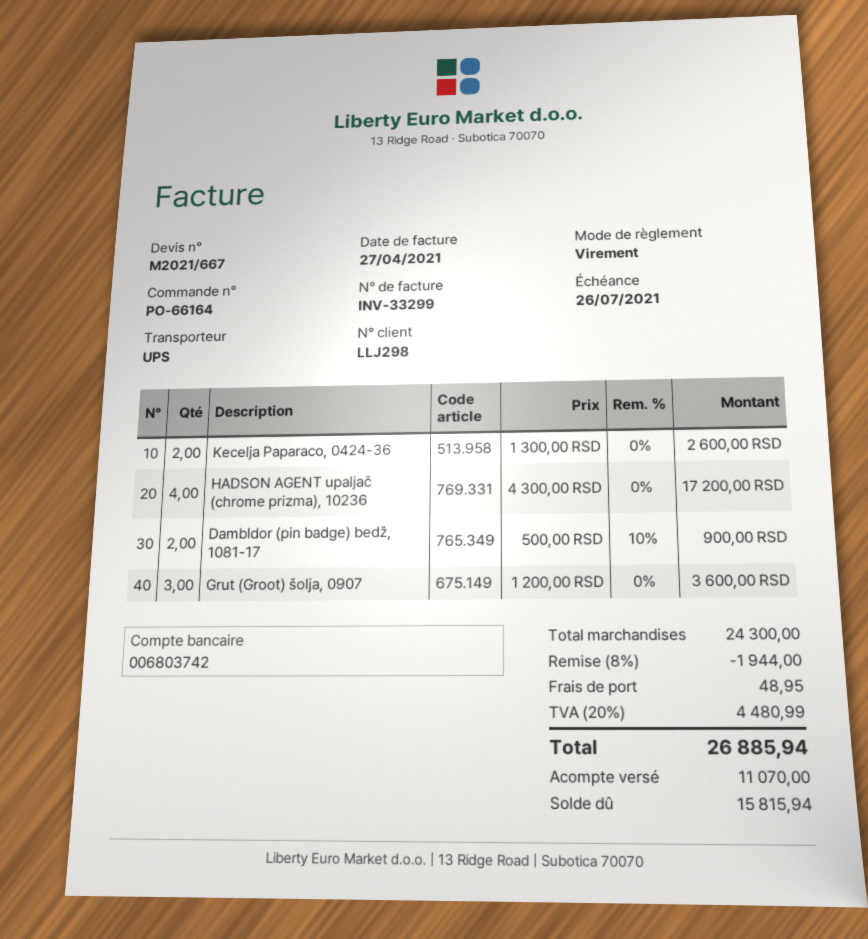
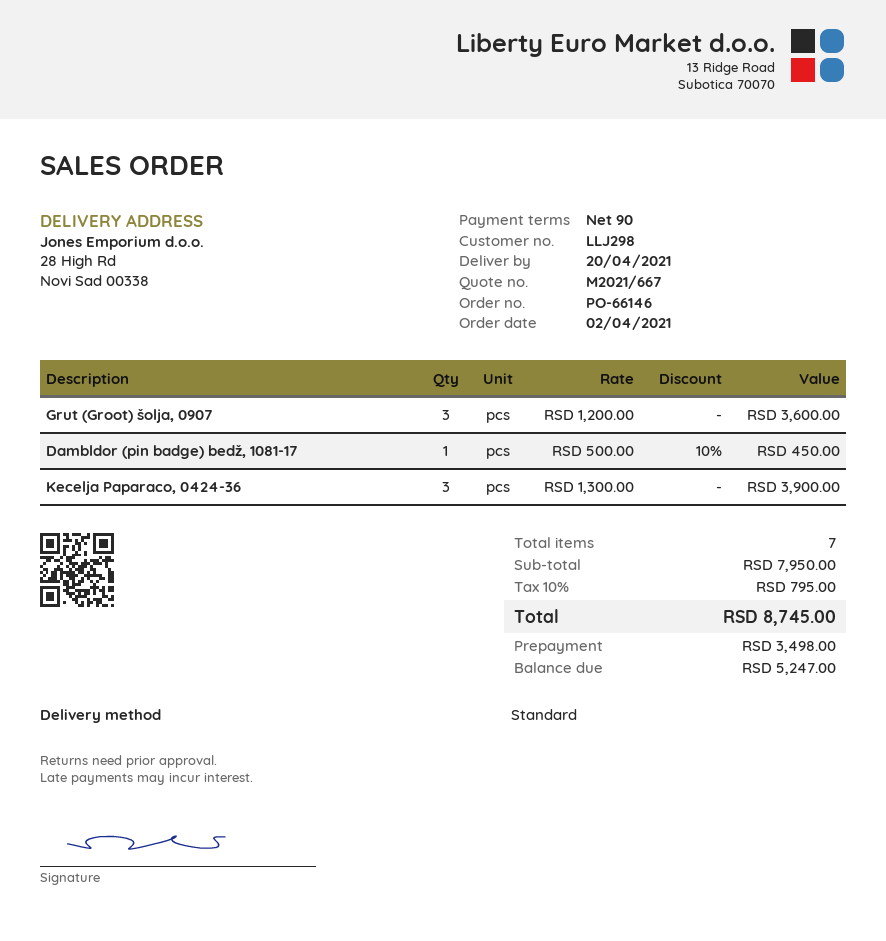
order number: PO-66164 -> PO-66146
shipping method: UPS -> standard
Kecelja Paparaco, 0424-36: 2 x 1300.00 = 2600.00 -> 3 x 1300.00 = 3900.00
HADSON AGENT upaljač (chrome prizma), 10236: 4 x 4300.00 = 17200.00 -> none
Dambldor (pin badge) bedž, 1081-17: 2 x 500.00 - 10% = 900.00 -> 1 x 500.00 - 10% = 450.00
subtotal: 24300.00 -> 7950.00
discount: 8% = 1944.00 -> none
shipping: 48.95 -> none
tax: 20% = 4480.99 -> 10% = 795.00
total: 26885.94 -> 8745.00
deposit: 11070.00 -> 3498.00
balance: 15815.94 -> 5247.00

